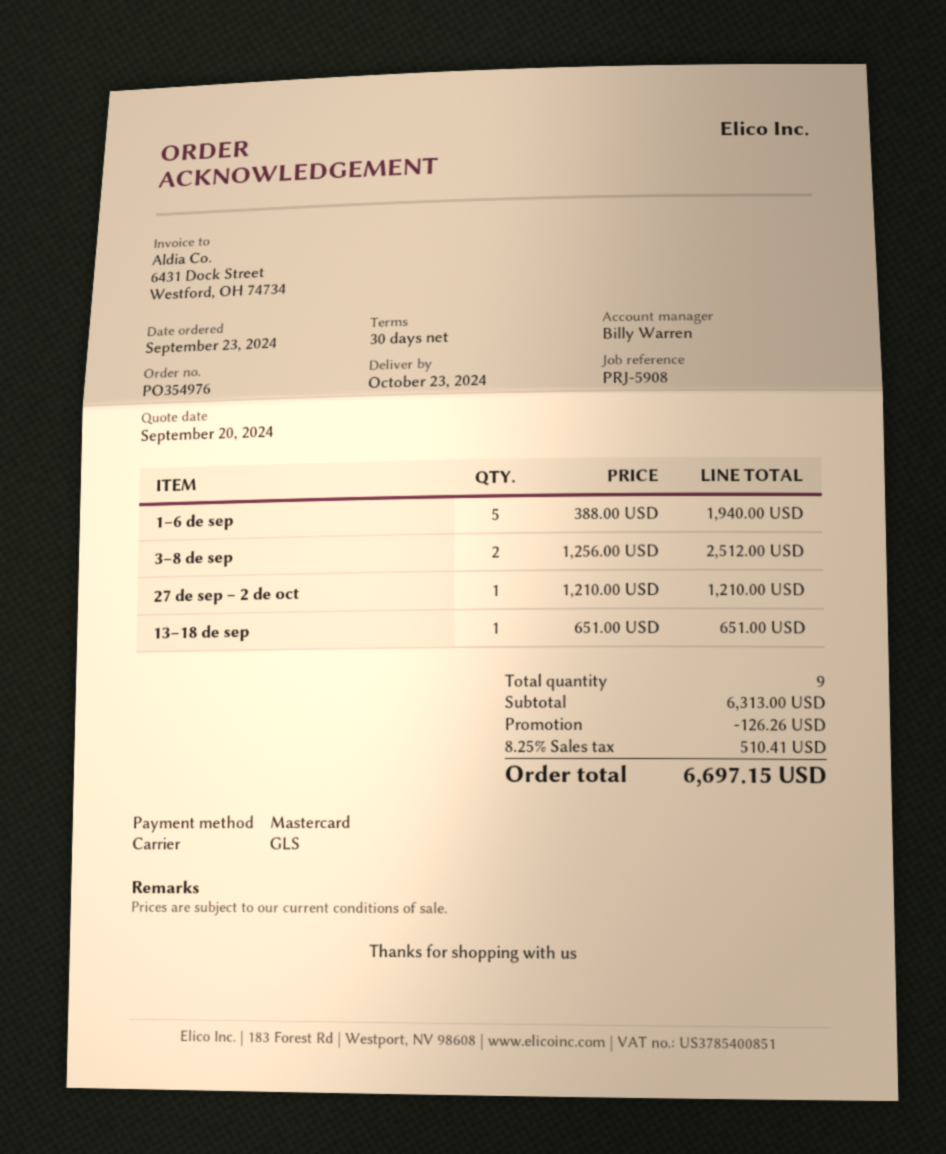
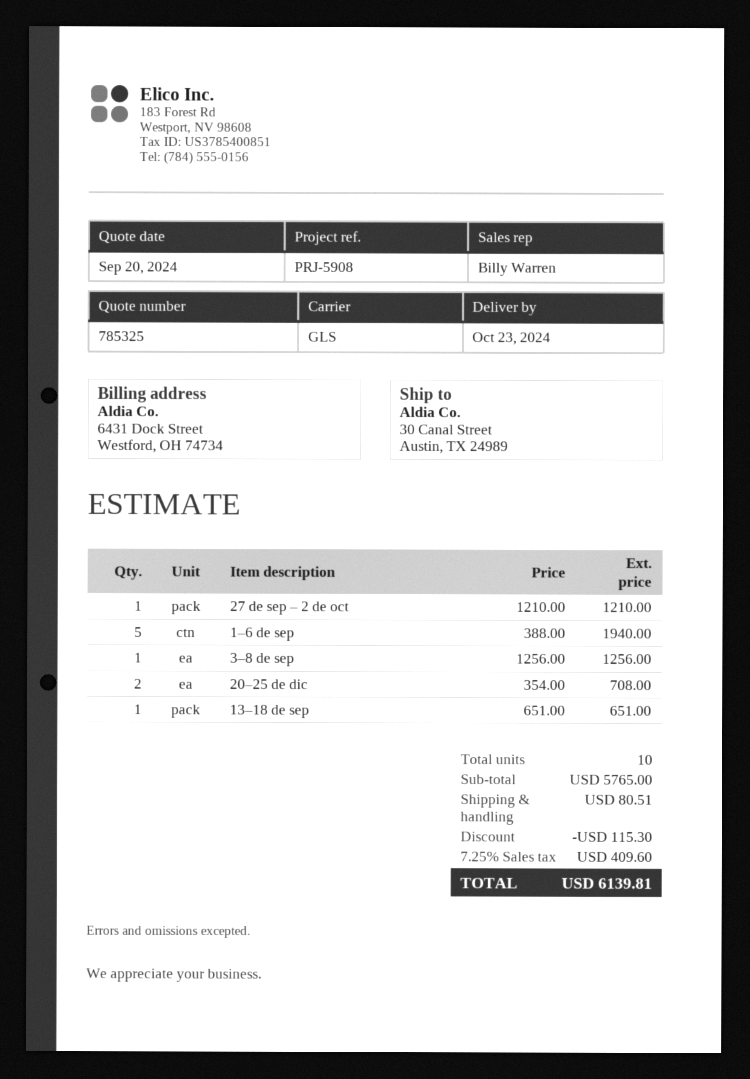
3–8 de sep: 2 x 1256.00 = 2512.00 -> 1 x 1256.00 = 1256.00
20–25 de dic: none -> 2 x 354.00 = 708.00
total quantity: 9 -> 10
subtotal: 6313.00 -> 5765.00
discount: 126.26 -> 115.30
shipping: none -> 80.51
tax: 8.25% = 510.41 -> 7.25% = 409.60
total: 6697.15 -> 6139.81

